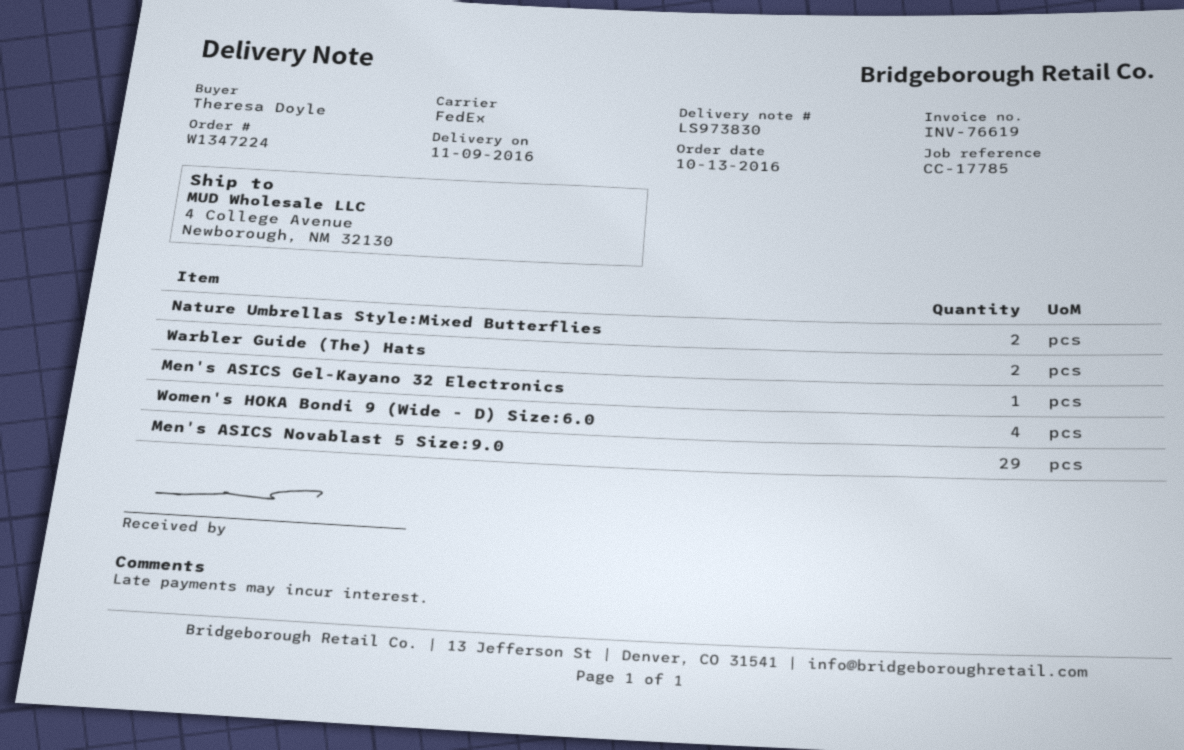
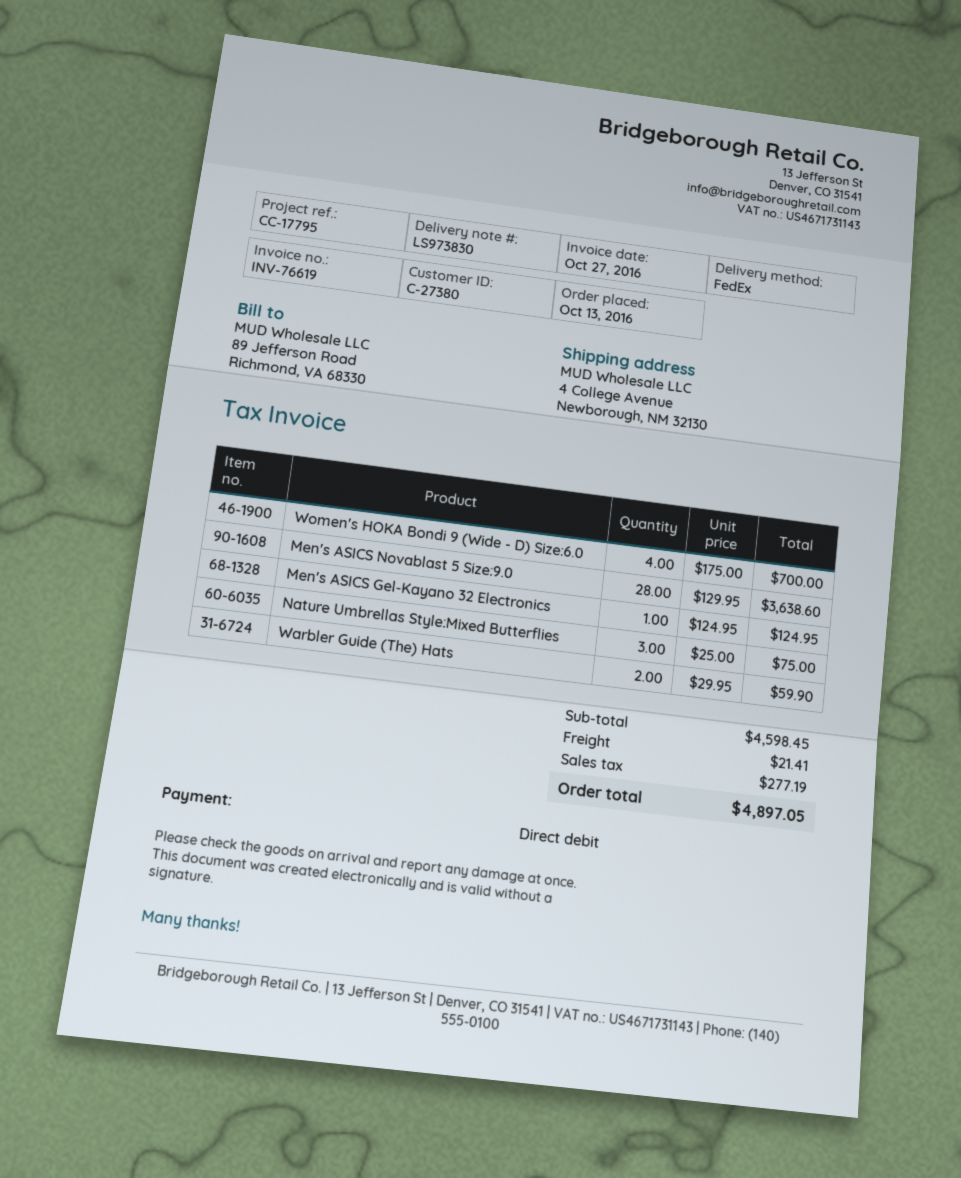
reference: CC-17785 -> CC-17795
Nature Umbrellas Style:Mixed Butterflies: 2 -> 3
Men's ASICS Novablast 5 Size:9.0: 29 -> 28

